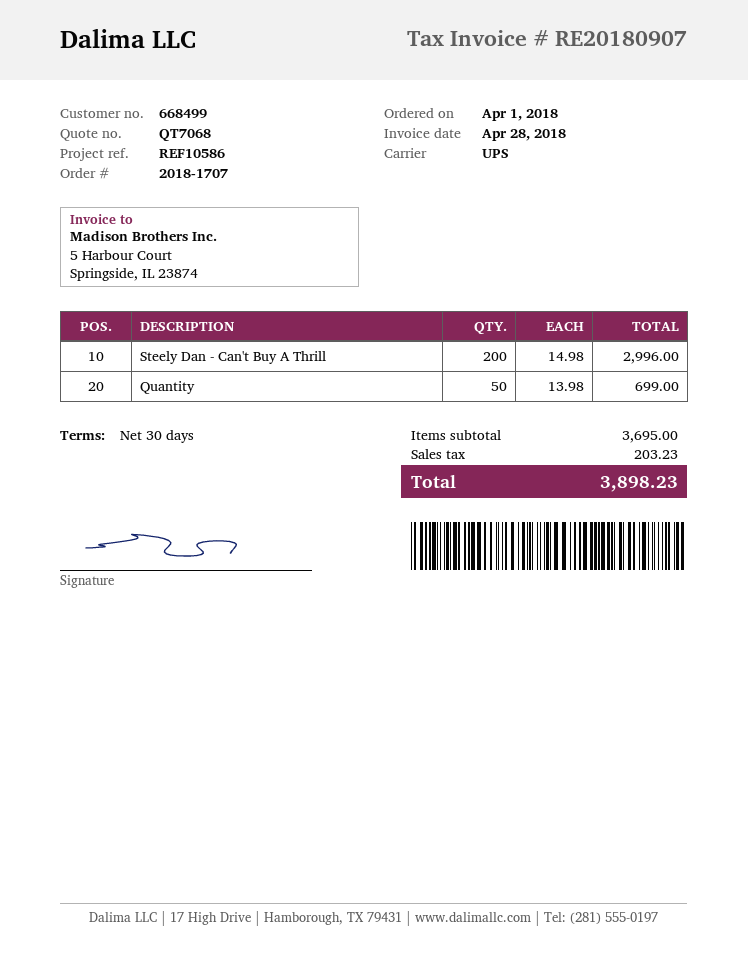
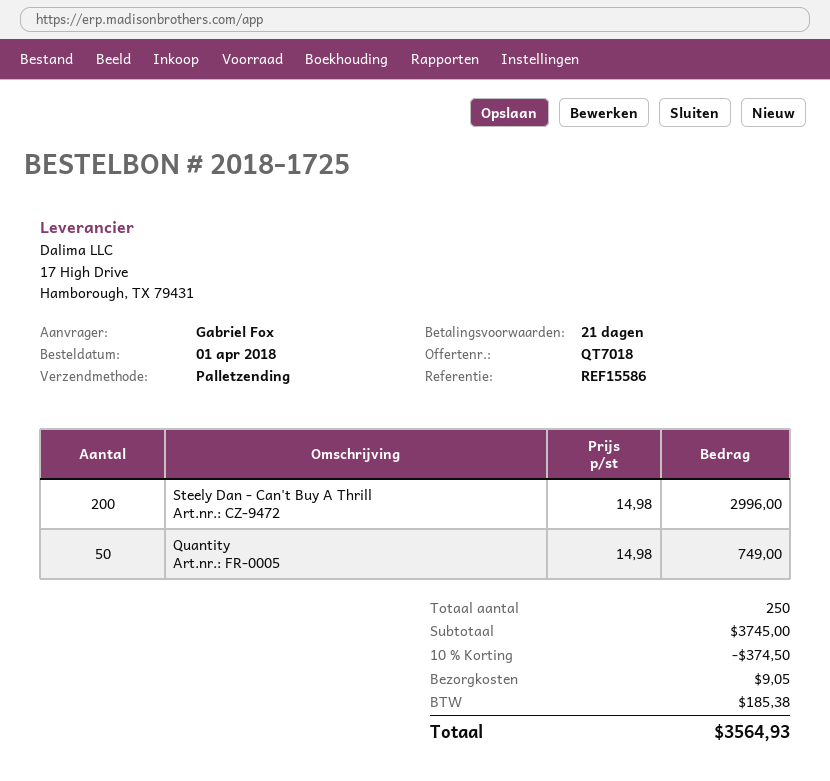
quote number: QT7068 -> QT7018
order number: 2018-1707 -> 2018-1725
payment terms: 30 days -> 21 days
reference: REF10586 -> REF15586
shipping method: UPS -> pallet freight
Quantity: 50 x 13.98 = 699.00 -> 50 x 14.98 = 749.00
subtotal: 3695.00 -> 3745.00
discount: none -> 10% = 374.50
shipping: none -> 9.05
tax: 203.23 -> 185.38
total: 3898.23 -> 3564.93

